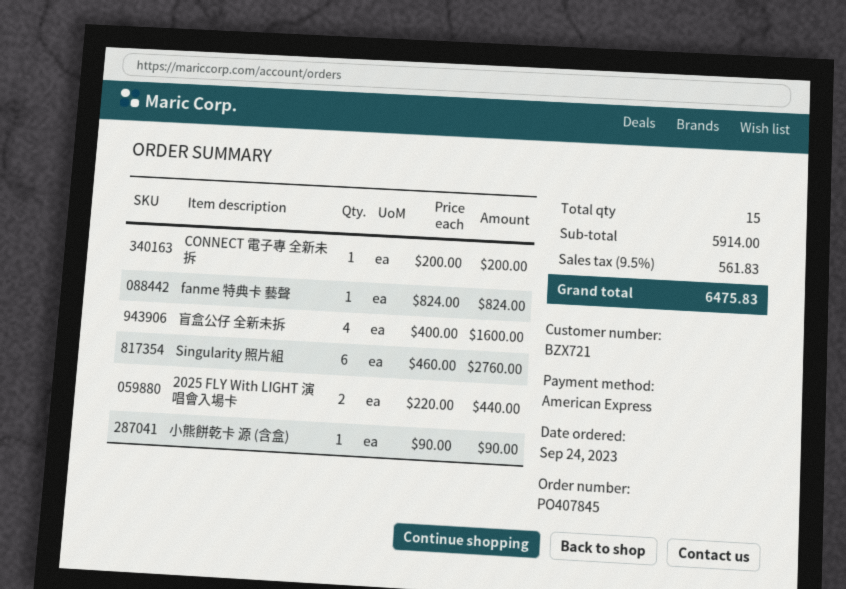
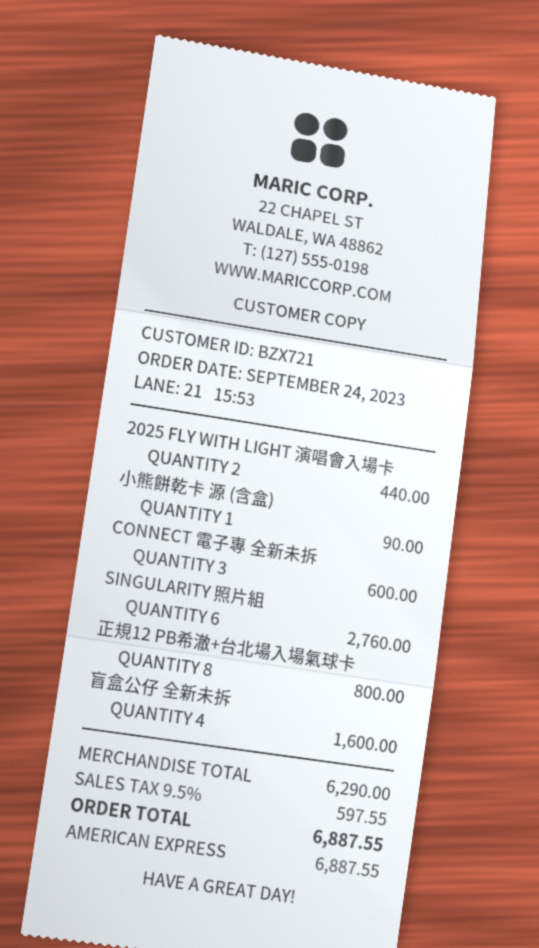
CONNECT 電子專 全新未拆: 1 for 200.00 -> 3 for 600.00
fanme 特典卡 藝聲: 1 for 824.00 -> none
正規12 PB希澈+台北場入場氣球卡: none -> 8 for 800.00
subtotal: 5914.00 -> 6290.00
tax: 9.5% = 561.83 -> 9.5% = 597.55
total: 6475.83 -> 6887.55

